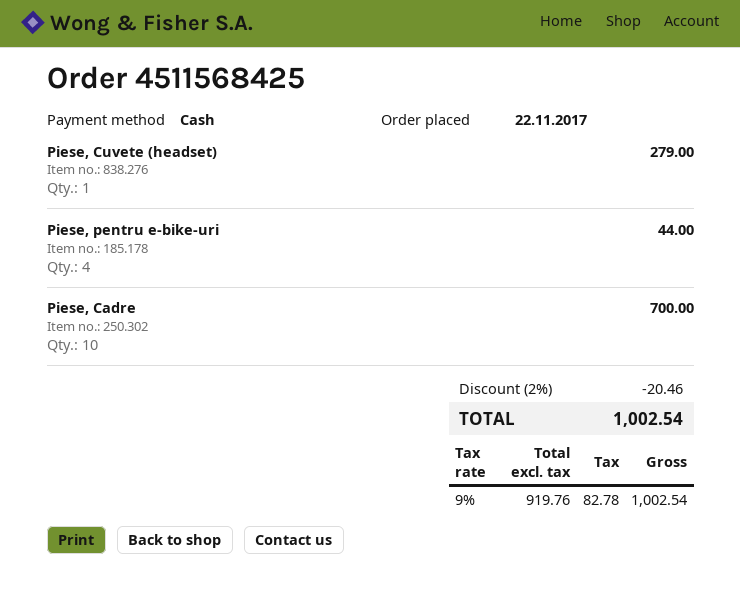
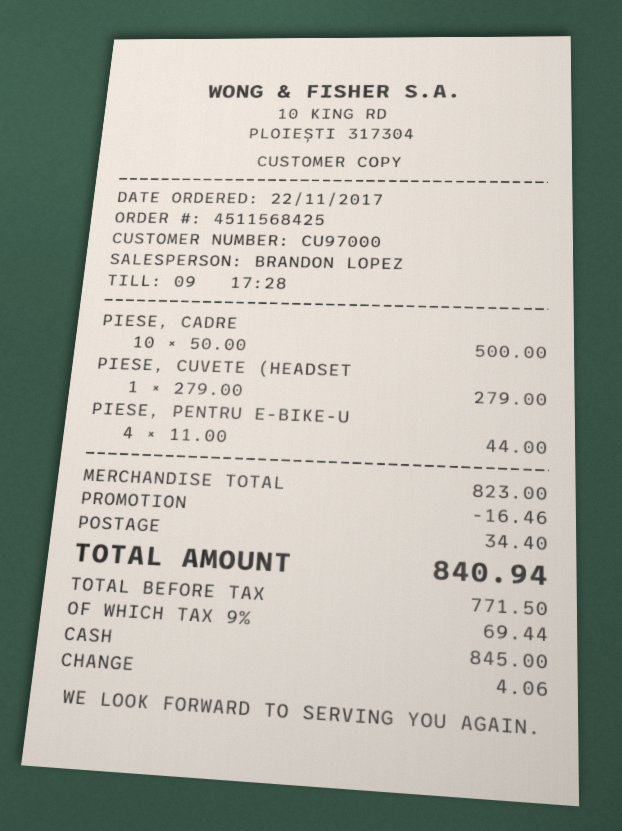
Piese, Cadre: 10 for 700.00 -> 10 for 500.00
discount: 20.46 -> 16.46
shipping: none -> 34.40
net: 919.76 -> 771.50
tax: 9% = 82.78 -> 9% = 69.44
total: 1002.54 -> 840.94

